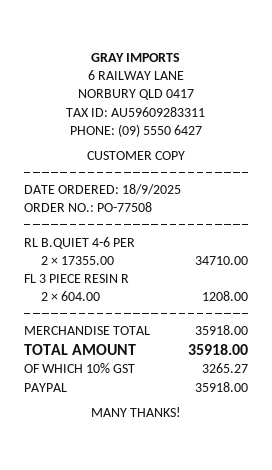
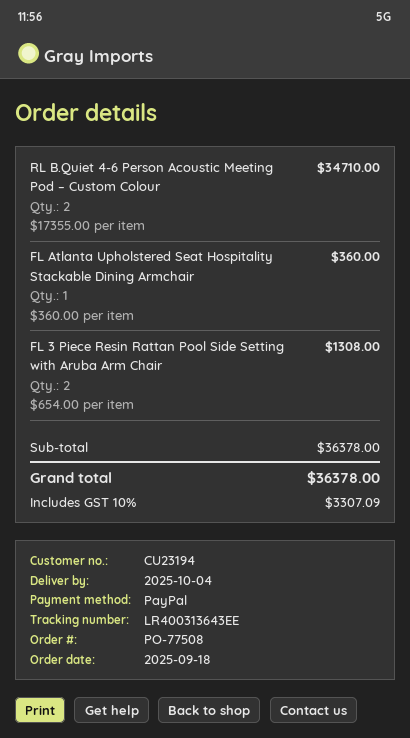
FL 3 PIECE RESIN R: 2 x 604.00 = 1208.00 -> 2 x 654.00 = 1308.00
FL Atlanta Upholstered Seat Hospitality Stackable Dining Armchair: none -> 1 x 360.00 = 360.00
subtotal: 35918.00 -> 36378.00
tax: 10% = 3265.27 -> 10% = 3307.09
total: 35918.00 -> 36378.00

